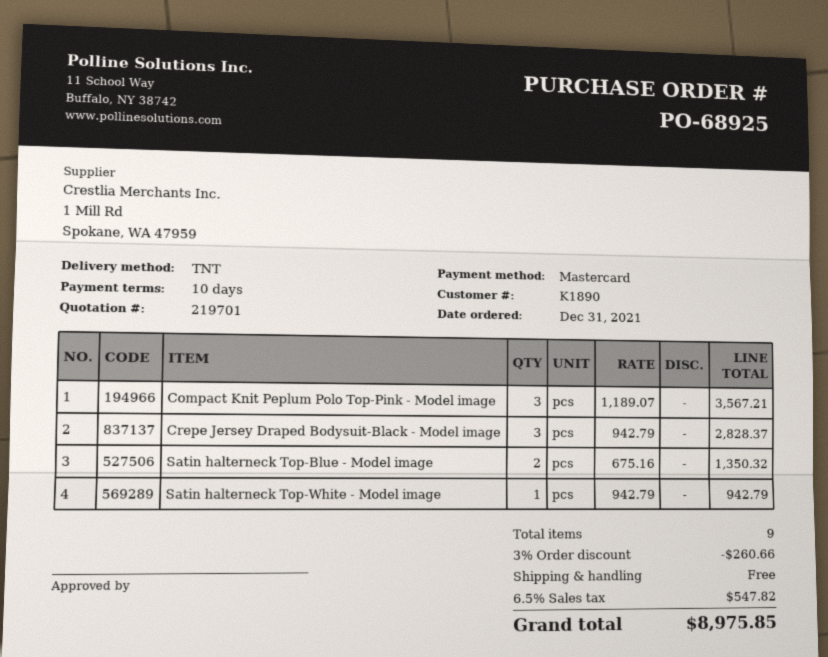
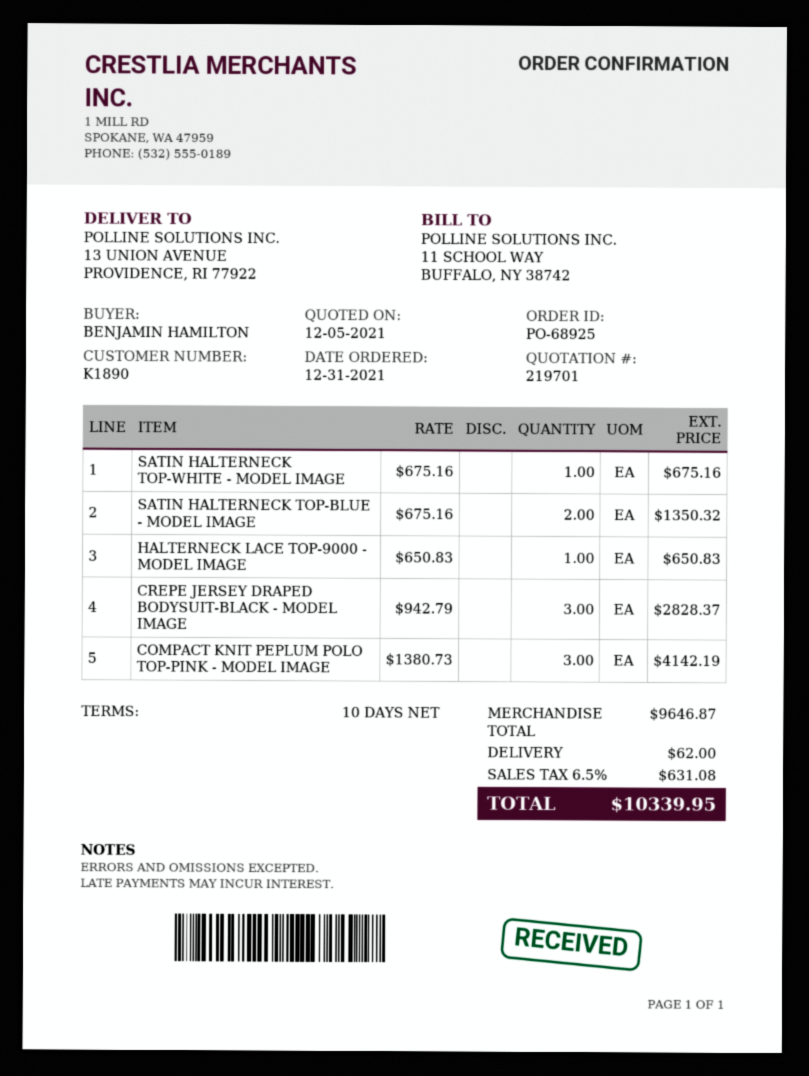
Compact Knit Peplum Polo Top-Pink - Model image: 3 x 1189.07 = 3567.21 -> 3 x 1380.73 = 4142.19
Satin halterneck Top-White - Model image: 1 x 942.79 = 942.79 -> 1 x 675.16 = 675.16
HALTERNECK LACE TOP-9000 - MODEL IMAGE: none -> 1 x 650.83 = 650.83
discount: 3% = 260.66 -> none
shipping: 0.00 -> 62.00
tax: 6.5% = 547.82 -> 6.5% = 631.08
total: 8975.85 -> 10339.95

